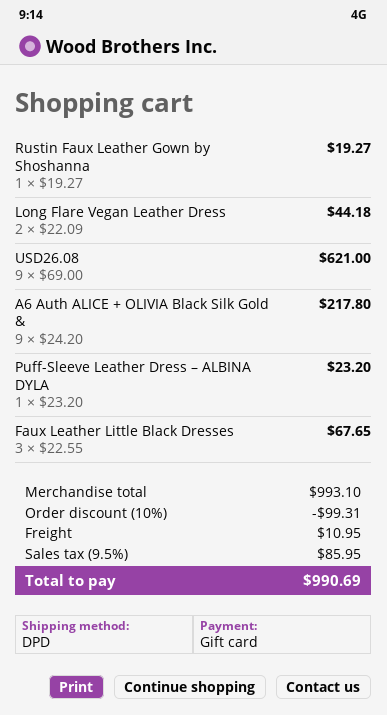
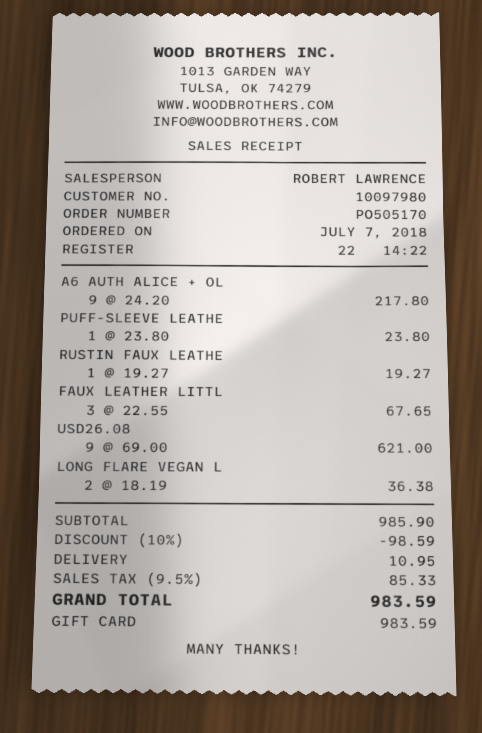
Long Flare Vegan Leather Dress: 2 x 22.09 = 44.18 -> 2 x 18.19 = 36.38
Puff-Sleeve Leather Dress – ALBINA DYLA: 1 x 23.20 = 23.20 -> 1 x 23.80 = 23.80
subtotal: 993.10 -> 985.90
discount: 10% = 99.31 -> 10% = 98.59
tax: 9.5% = 85.95 -> 9.5% = 85.33
total: 990.69 -> 983.59

